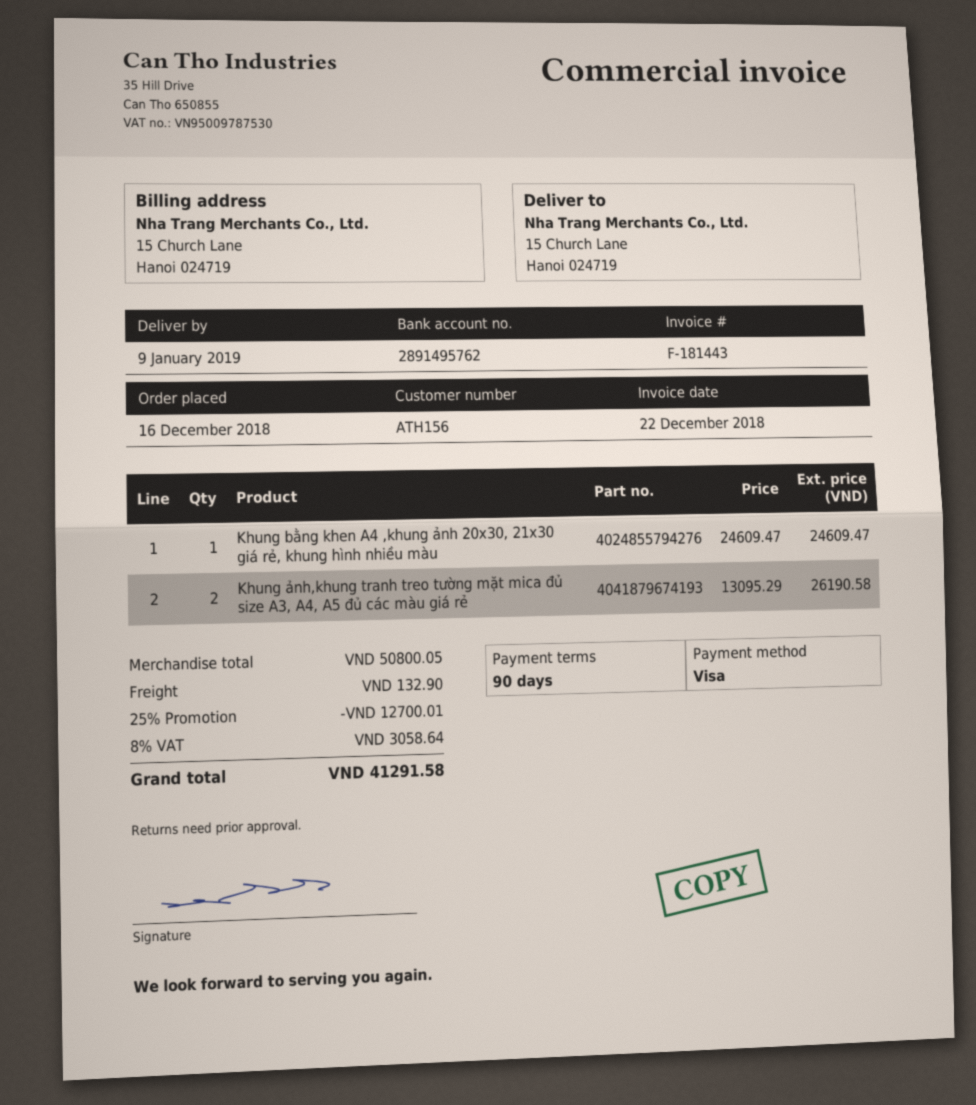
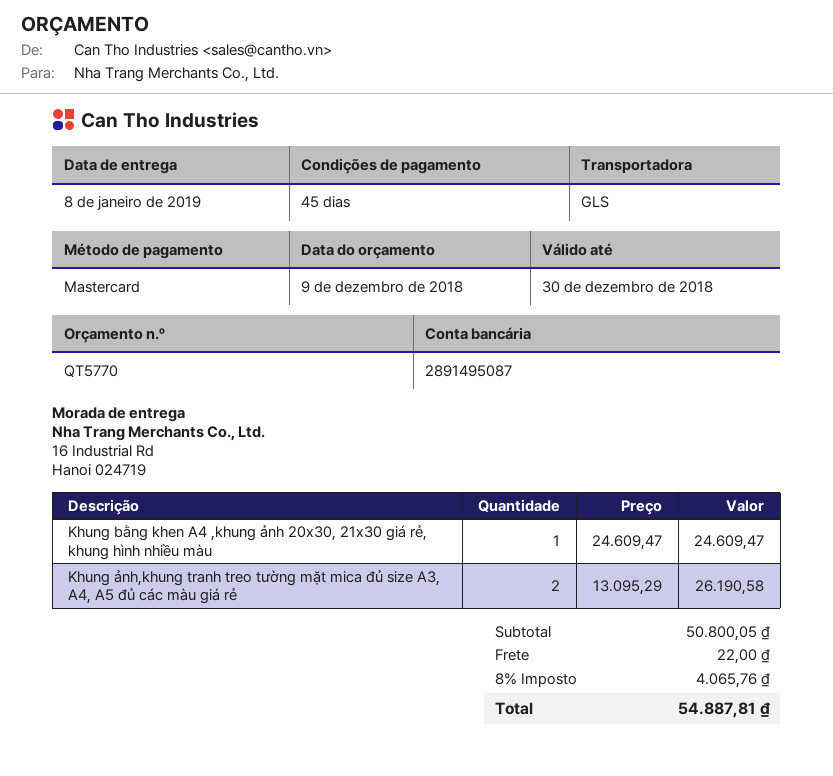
delivery date: 2019-01-09 -> 2019-01-08
payment terms: 90 days -> 45 days
payment method: Visa -> Mastercard
bank account: 2891495762 -> 2891495087
ship to: 15 Church Lane, Hanoi 024719 -> 16 Industrial Rd, Hanoi 024719
discount: 25% = 12700.01 -> none
shipping: 132.90 -> 22.00
tax: 8% = 3058.64 -> 8% = 4065.76
total: 41291.58 -> 54887.81

